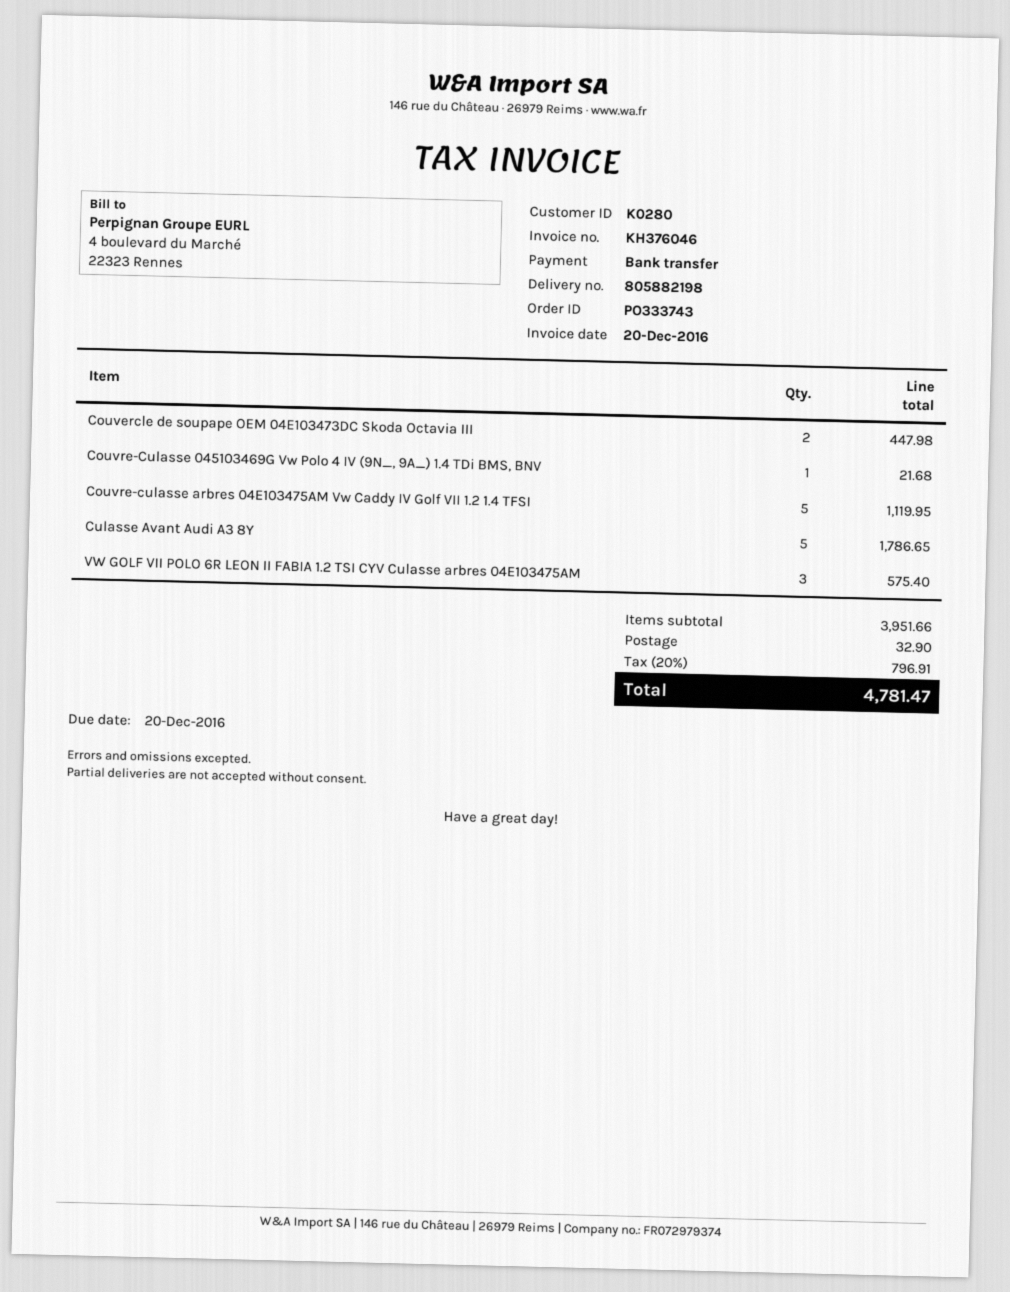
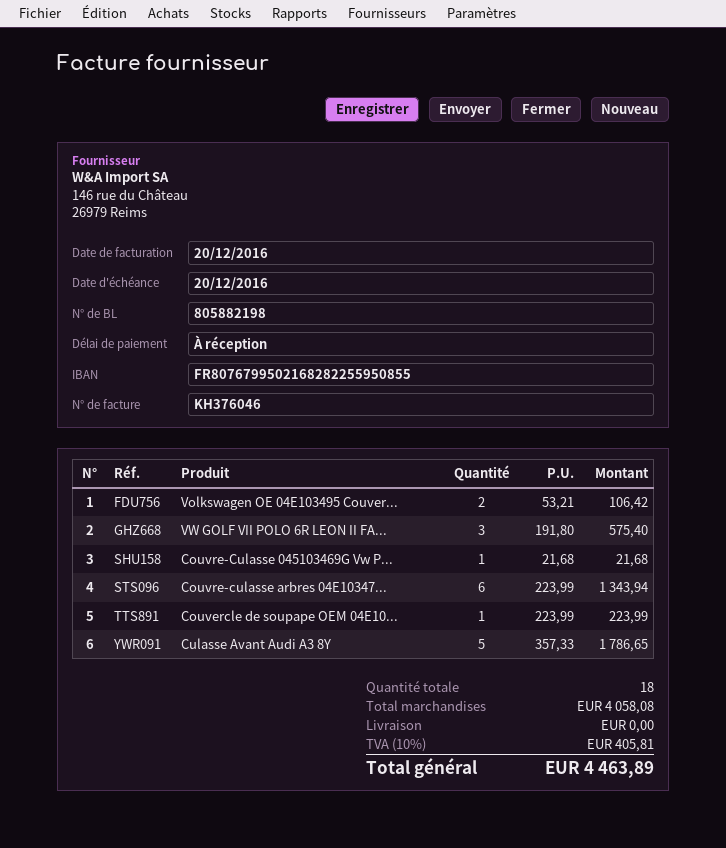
Couvercle de soupape OEM 04E103473DC Skoda Octavia III: 2 for 447.98 -> 1 for 223.99
Couvre-culasse arbres 04E103475AM Vw Caddy IV Golf VII 1.2 1.4 TFSI: 5 for 1119.95 -> 6 for 1343.94
Volkswagen OE 04E103495 Couver...: none -> 2 for 106.42
subtotal: 3951.66 -> 4058.08
shipping: 32.90 -> 0.00
tax: 20% = 796.91 -> 10% = 405.81
total: 4781.47 -> 4463.89

